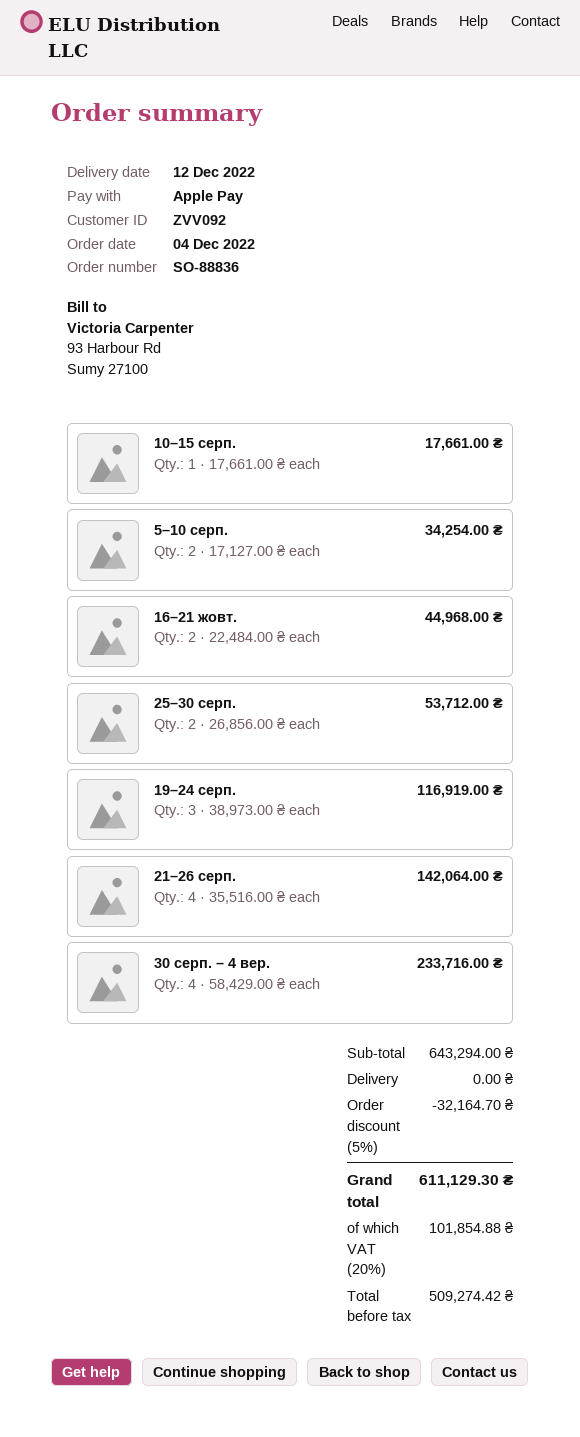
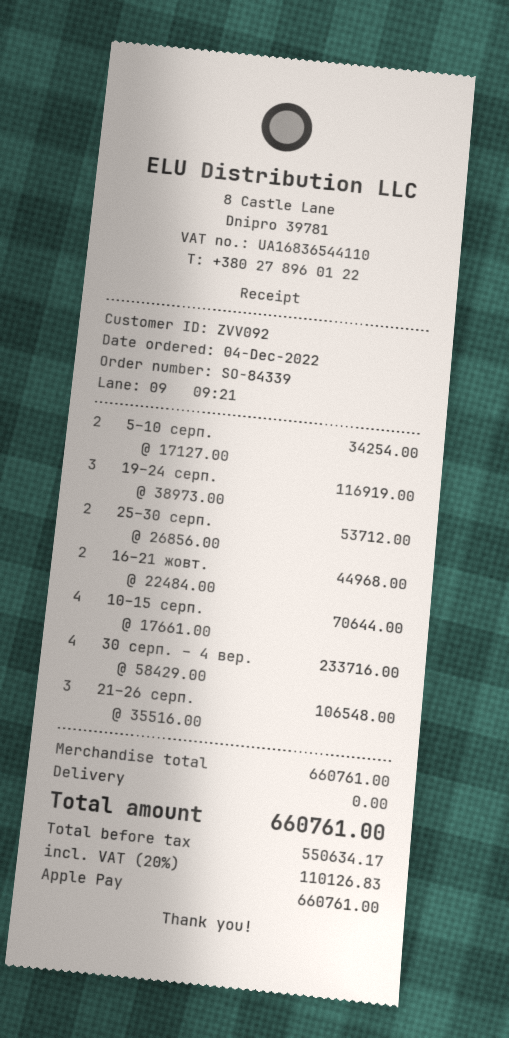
order number: SO-88836 -> SO-84339
10–15 серп.: 1 x 17661.00 = 17661.00 -> 4 x 17661.00 = 70644.00
21–26 серп.: 4 x 35516.00 = 142064.00 -> 3 x 35516.00 = 106548.00
subtotal: 643294.00 -> 660761.00
discount: 5% = 32164.70 -> none
net: 509274.42 -> 550634.17
tax: 20% = 101854.88 -> 20% = 110126.83
total: 611129.30 -> 660761.00

